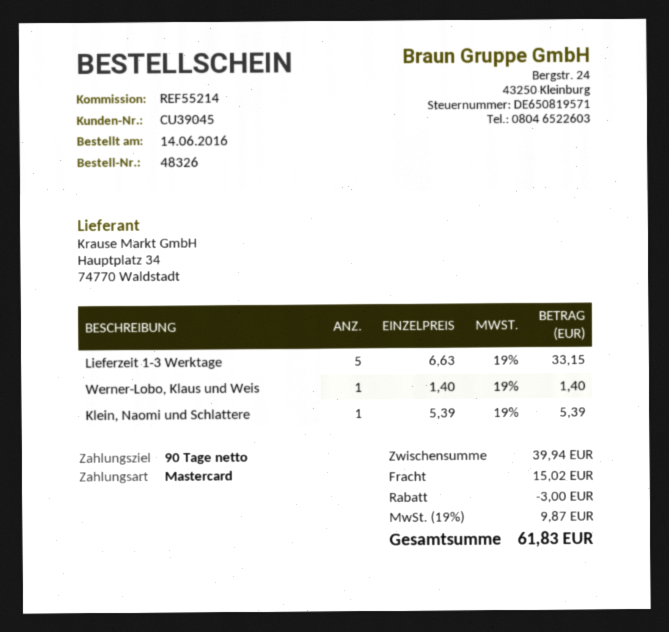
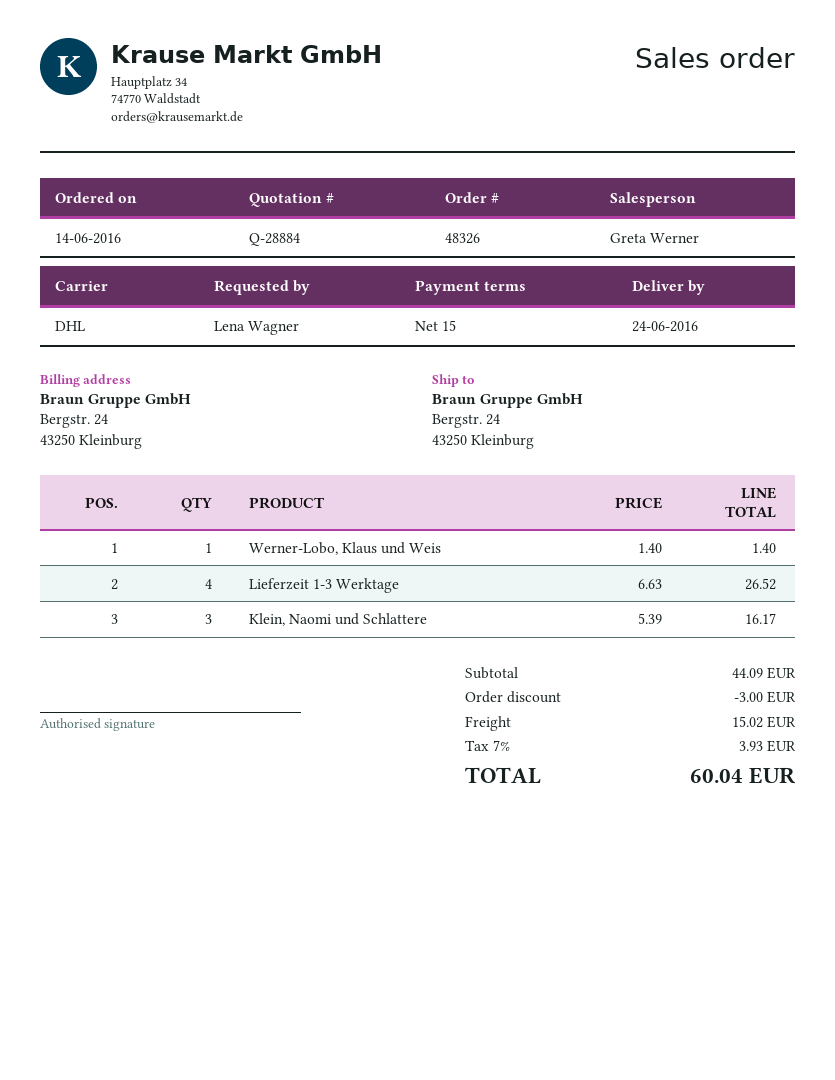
payment terms: 90 days -> 15 days
Lieferzeit 1-3 Werktage: 5 x 6.63 = 33.15 -> 4 x 6.63 = 26.52
Klein, Naomi und Schlattere: 1 x 5.39 = 5.39 -> 3 x 5.39 = 16.17
subtotal: 39.94 -> 44.09
tax: 19% = 9.87 -> 7% = 3.93
total: 61.83 -> 60.04

